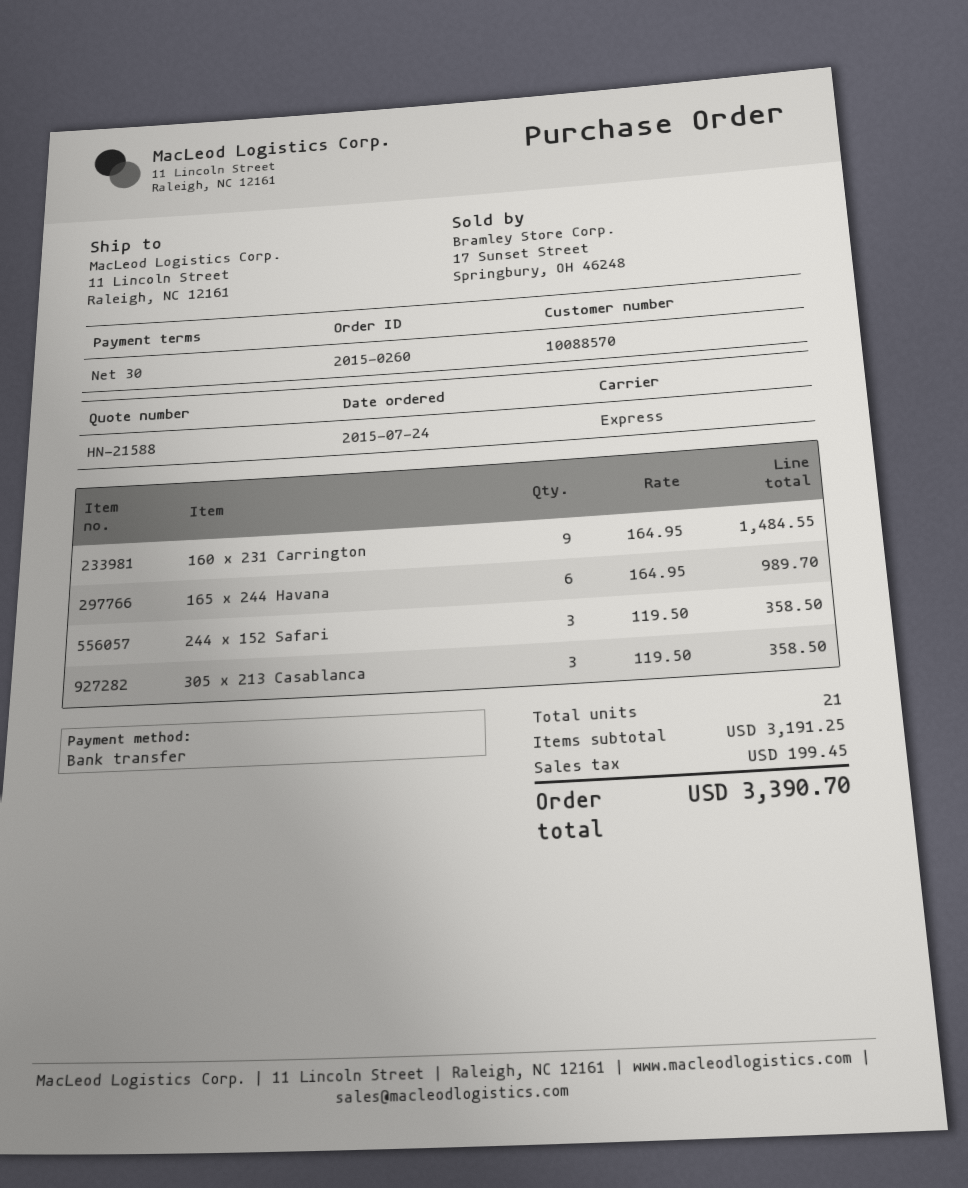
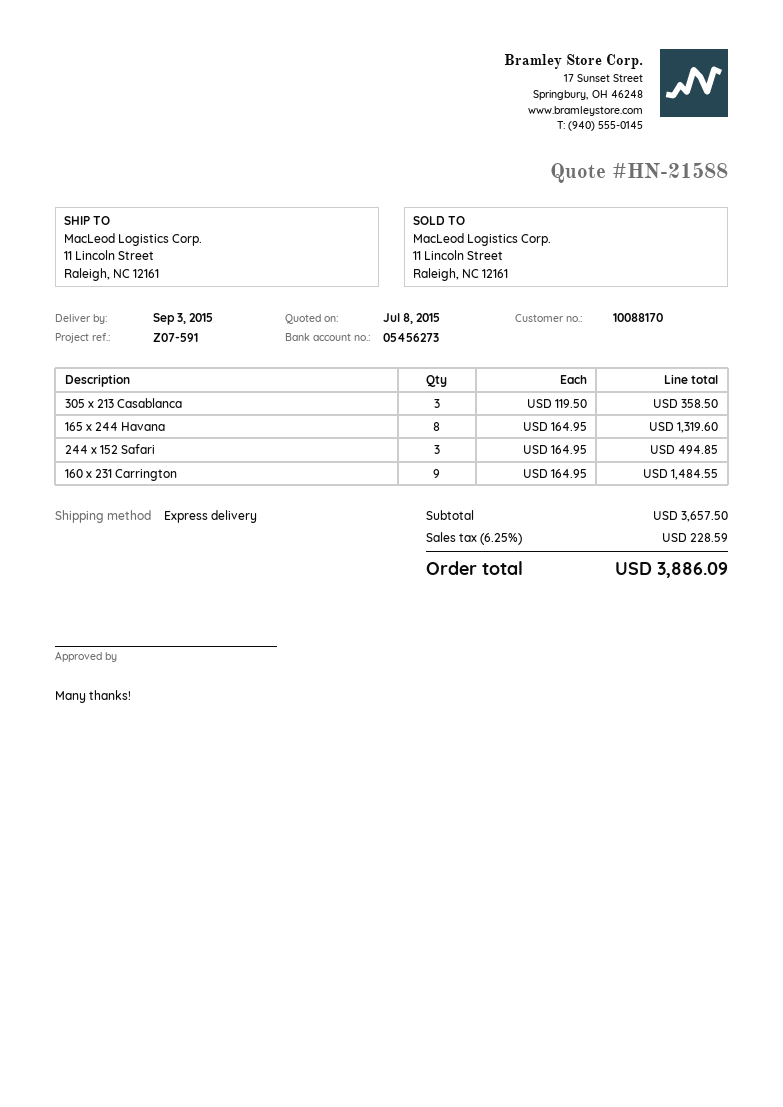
customer number: 10088570 -> 10088170
165 x 244 Havana: 6 x 164.95 = 989.70 -> 8 x 164.95 = 1319.60
244 x 152 Safari: 3 x 119.50 = 358.50 -> 3 x 164.95 = 494.85
subtotal: 3191.25 -> 3657.50
tax: 199.45 -> 228.59
total: 3390.70 -> 3886.09

